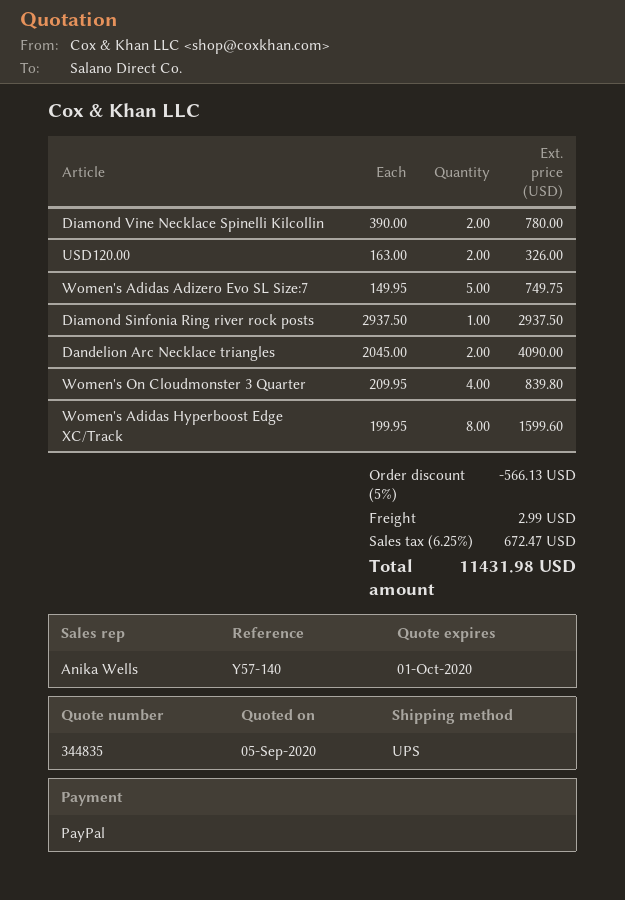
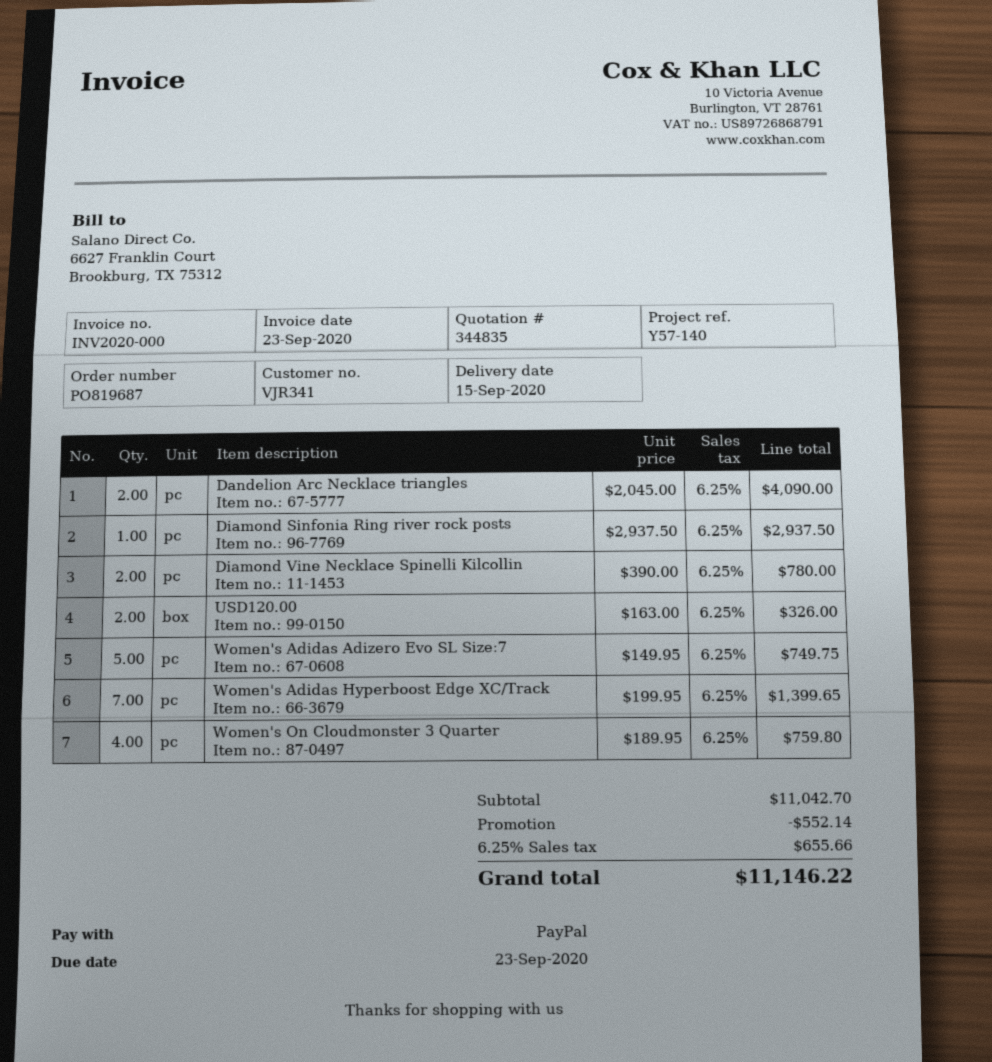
Women's On Cloudmonster 3 Quarter: 4 x 209.95 = 839.80 -> 4 x 189.95 = 759.80
Women's Adidas Hyperboost Edge XC/Track: 8 x 199.95 = 1599.60 -> 7 x 199.95 = 1399.65
discount: 566.13 -> 552.14
shipping: 2.99 -> none
tax: 6.25% = 672.47 -> 6.25% = 655.66
total: 11431.98 -> 11146.22

